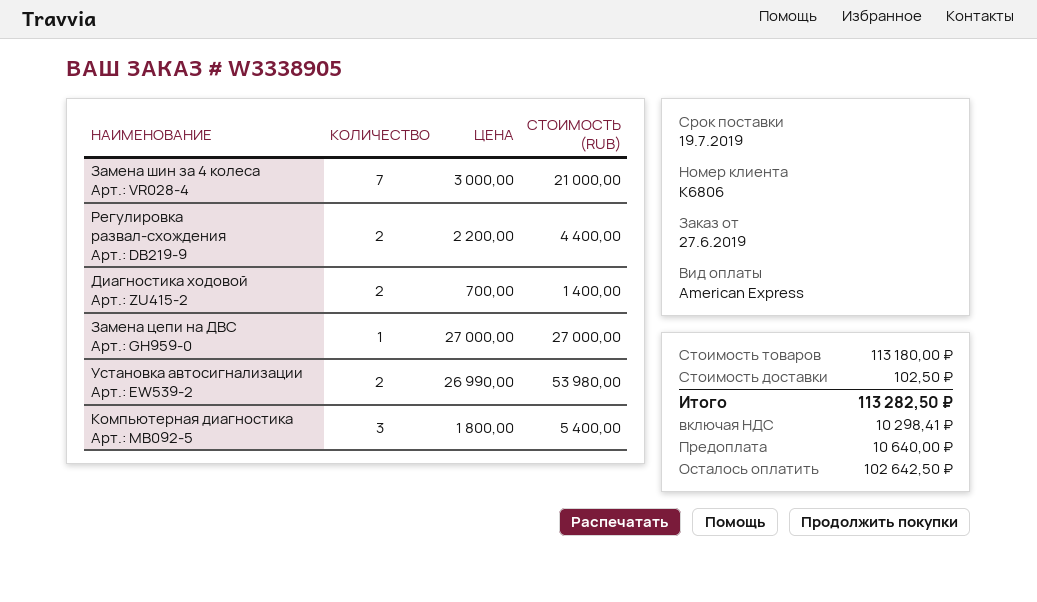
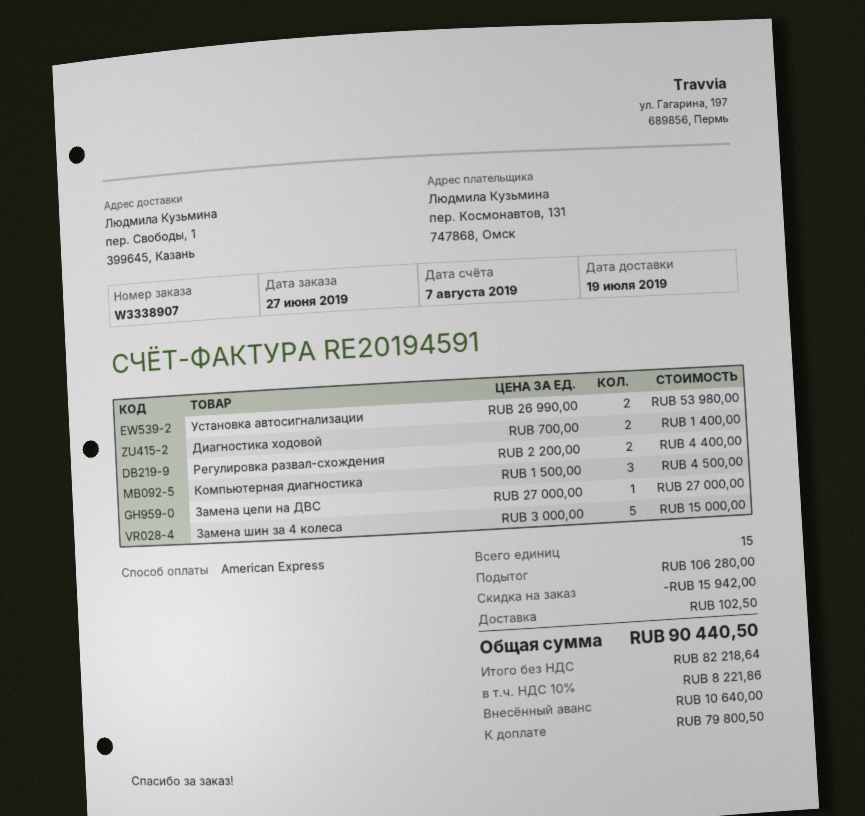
order number: W3338905 -> W3338907
Замена шин за 4 колеса: 7 x 3000.00 = 21000.00 -> 5 x 3000.00 = 15000.00
Компьютерная диагностика: 3 x 1800.00 = 5400.00 -> 3 x 1500.00 = 4500.00
subtotal: 113180.00 -> 106280.00
discount: none -> 15942.00
tax: 10298.41 -> 8221.86
total: 113282.50 -> 90440.50
balance: 102642.50 -> 79800.50

